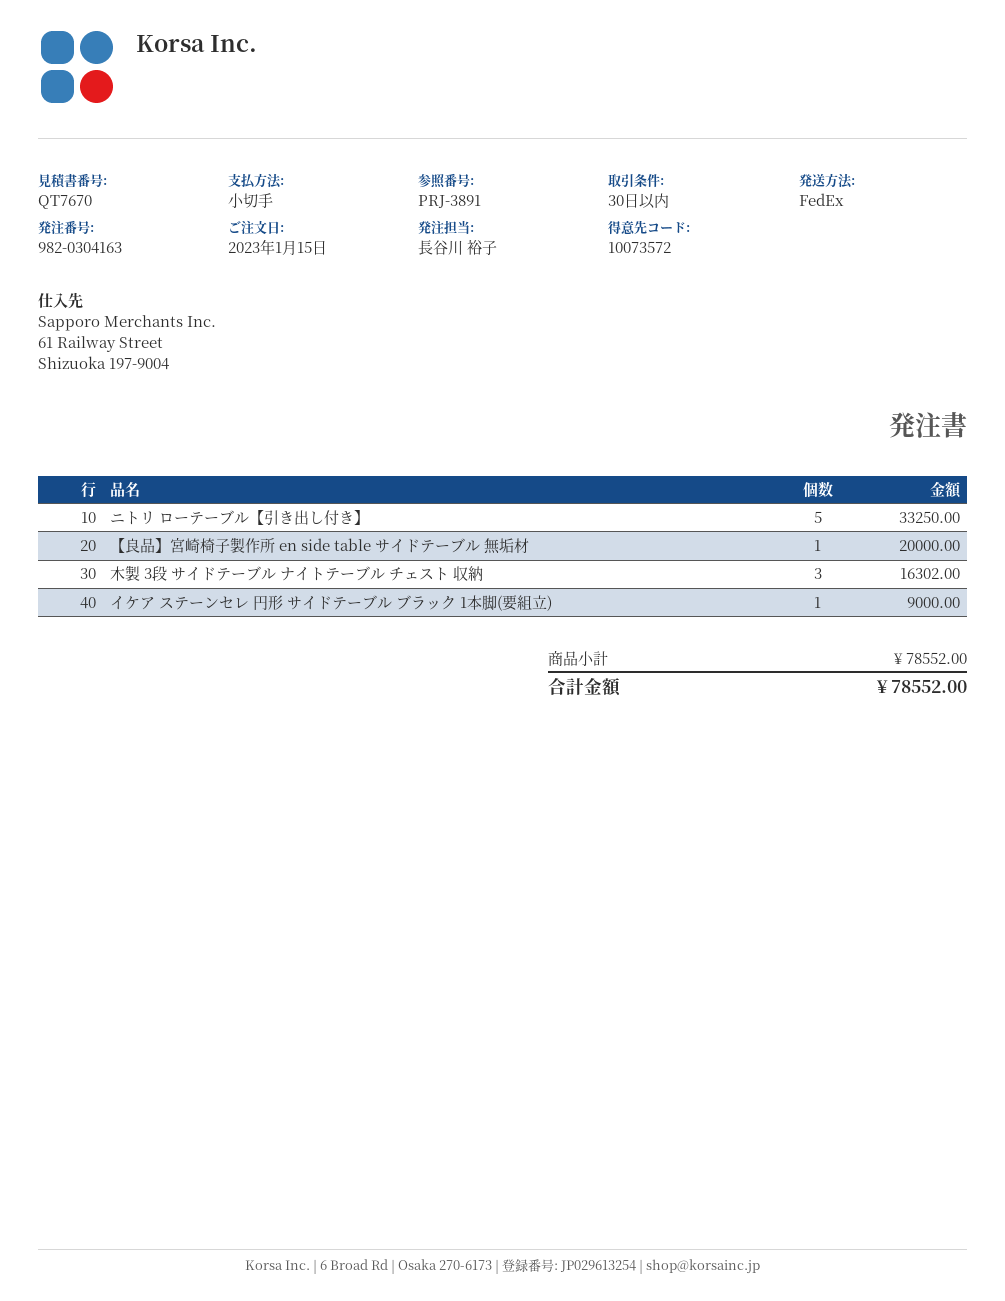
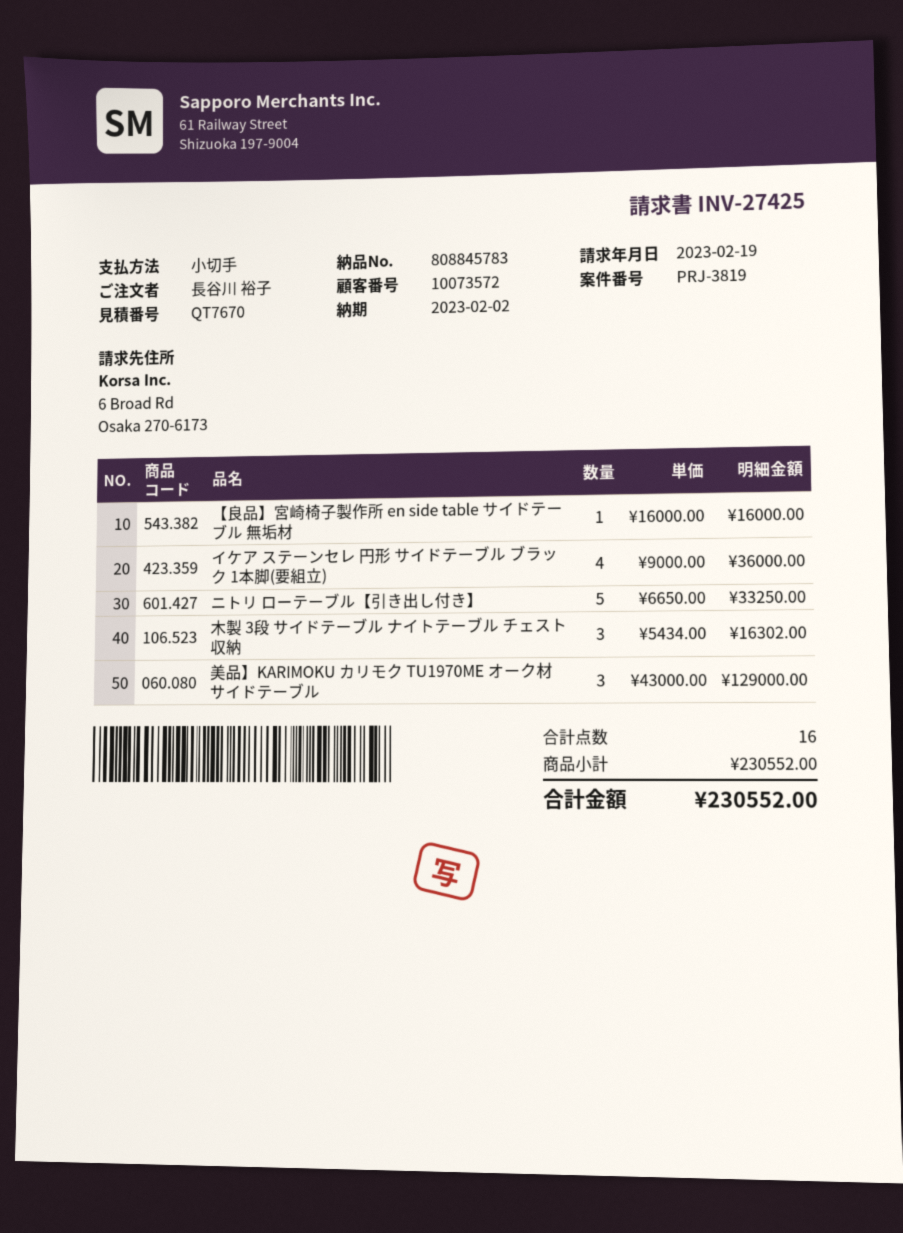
reference: PRJ-3891 -> PRJ-3819
【良品】宮崎椅子製作所 en side table サイドテーブル 無垢材: 1 for 20000.00 -> 1 for 16000.00
イケア ステーンセレ 円形 サイドテーブル ブラック 1本脚(要組立): 1 for 9000.00 -> 4 for 36000.00
美品】KARIMOKU カリモク TU1970ME オーク材 サイドテーブル: none -> 3 for 129000.00
subtotal: 78552.00 -> 230552.00
total: 78552.00 -> 230552.00

